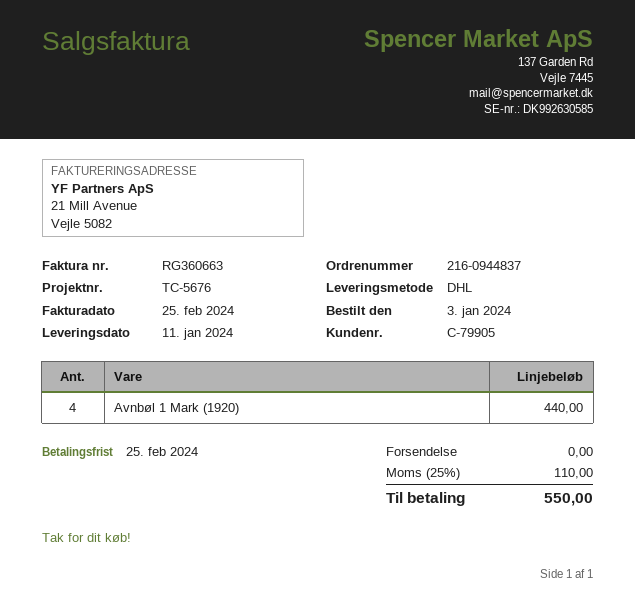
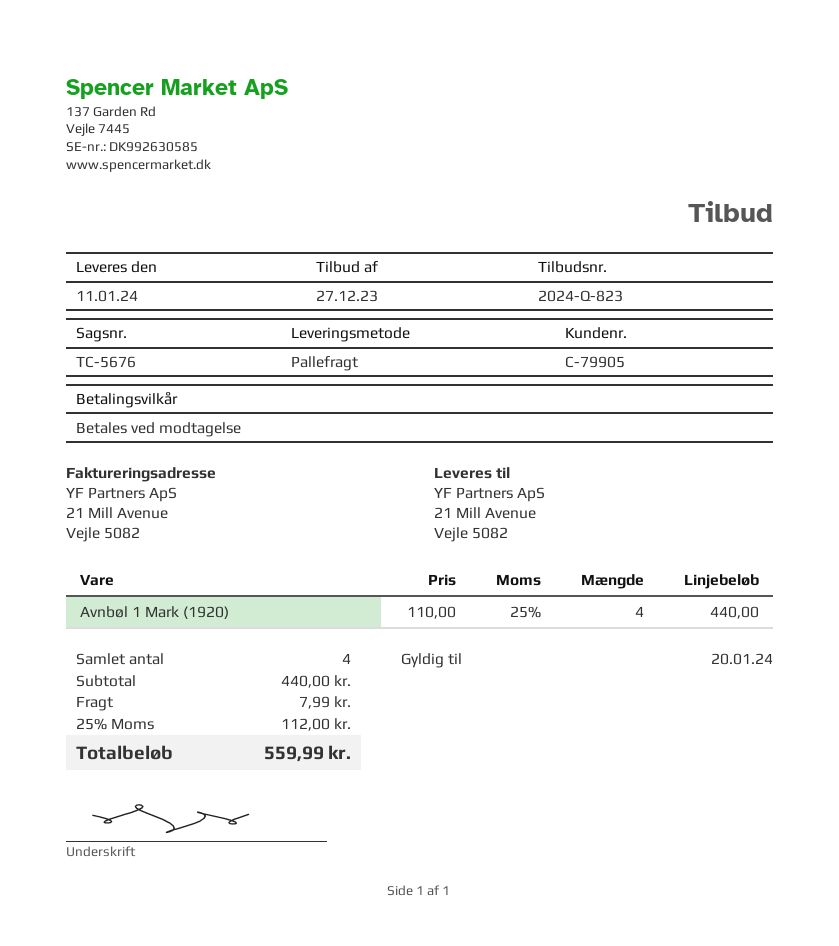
shipping method: DHL -> pallet freight
shipping: 0.00 -> 7.99
tax: 25% = 110.00 -> 25% = 112.00
total: 550.00 -> 559.99

